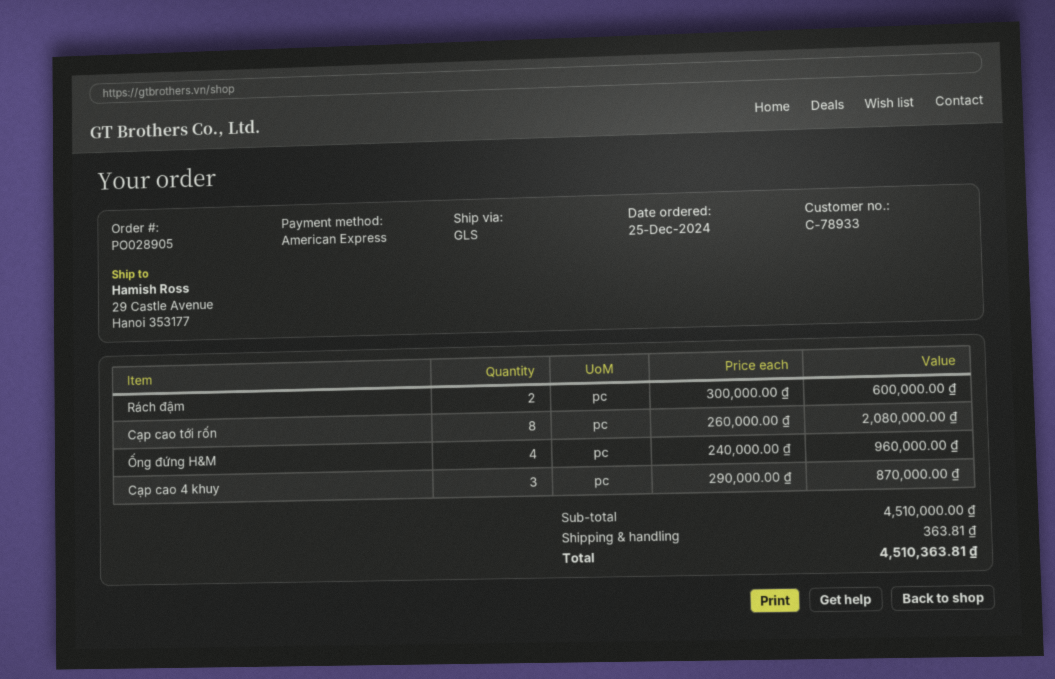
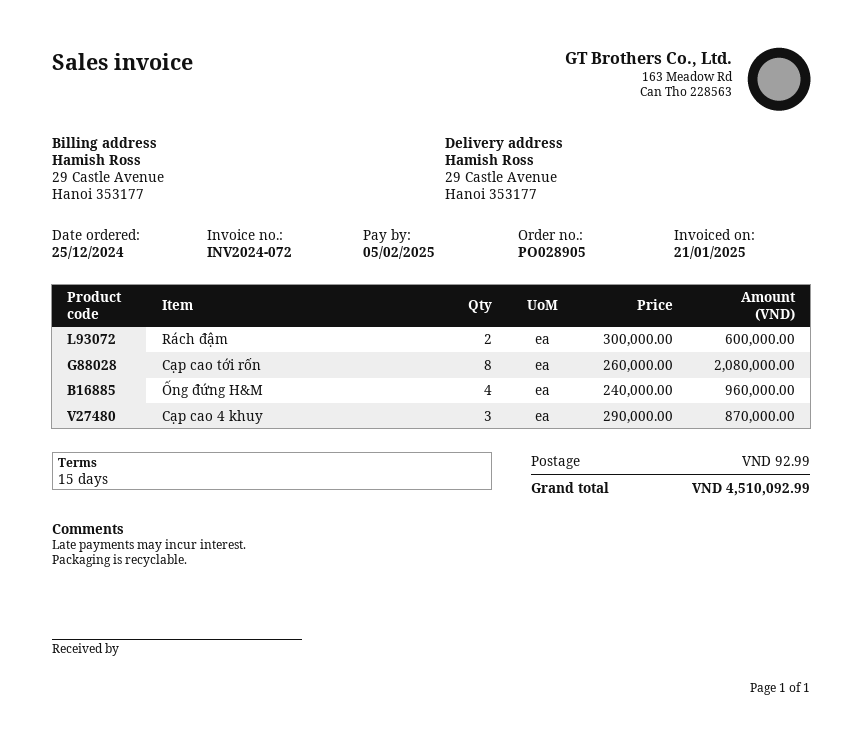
shipping: 363.81 -> 92.99
total: 4510363.81 -> 4510092.99

